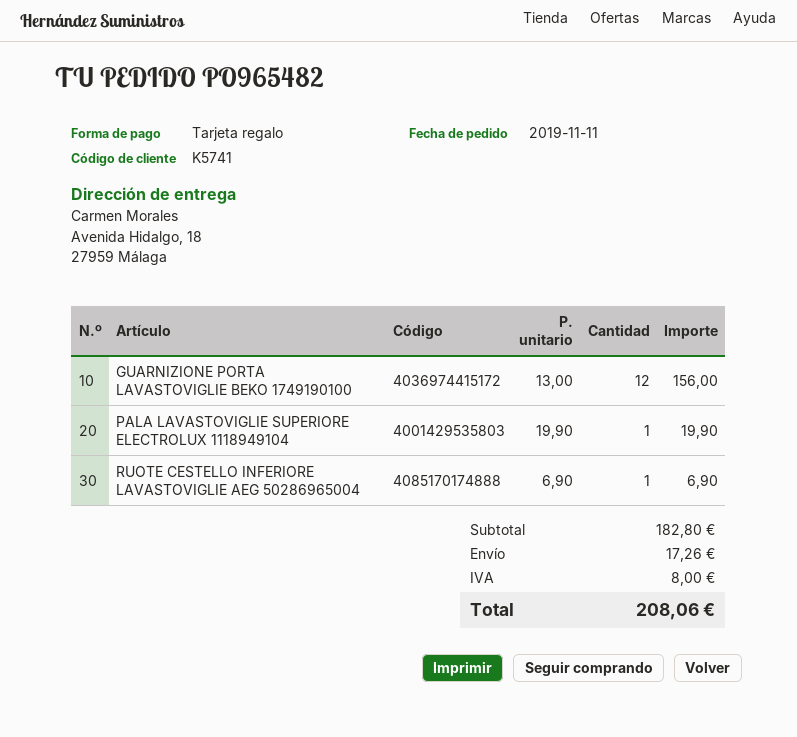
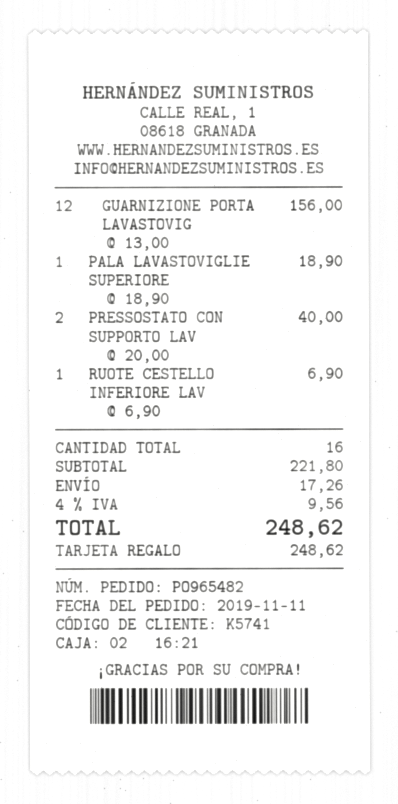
PALA LAVASTOVIGLIE SUPERIORE ELECTROLUX 1118949104: 1 x 19.90 = 19.90 -> 1 x 18.90 = 18.90
PRESSOSTATO CON SUPPORTO LAV: none -> 2 x 20.00 = 40.00
subtotal: 182.80 -> 221.80
tax: 8.00 -> 9.56
total: 208.06 -> 248.62

